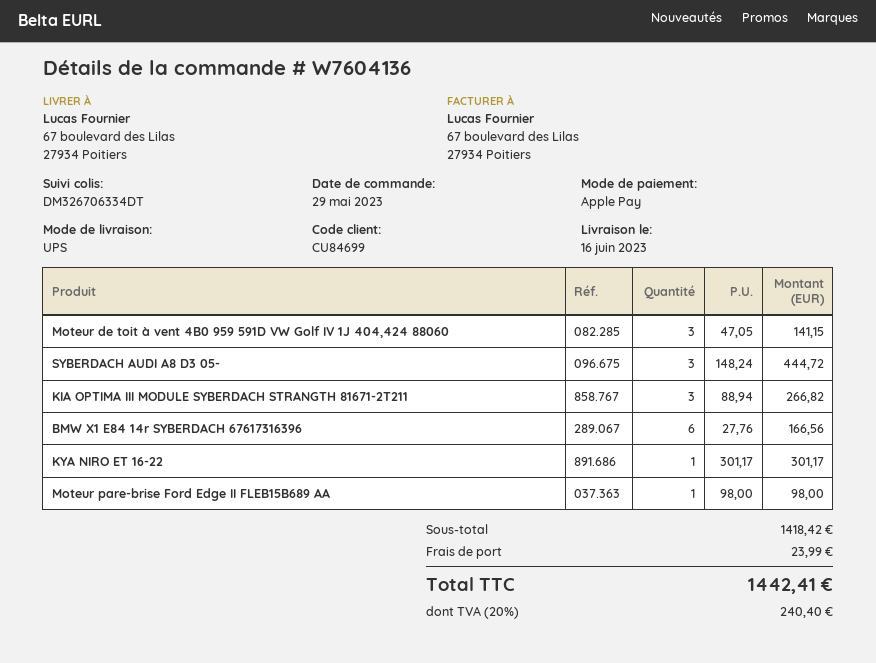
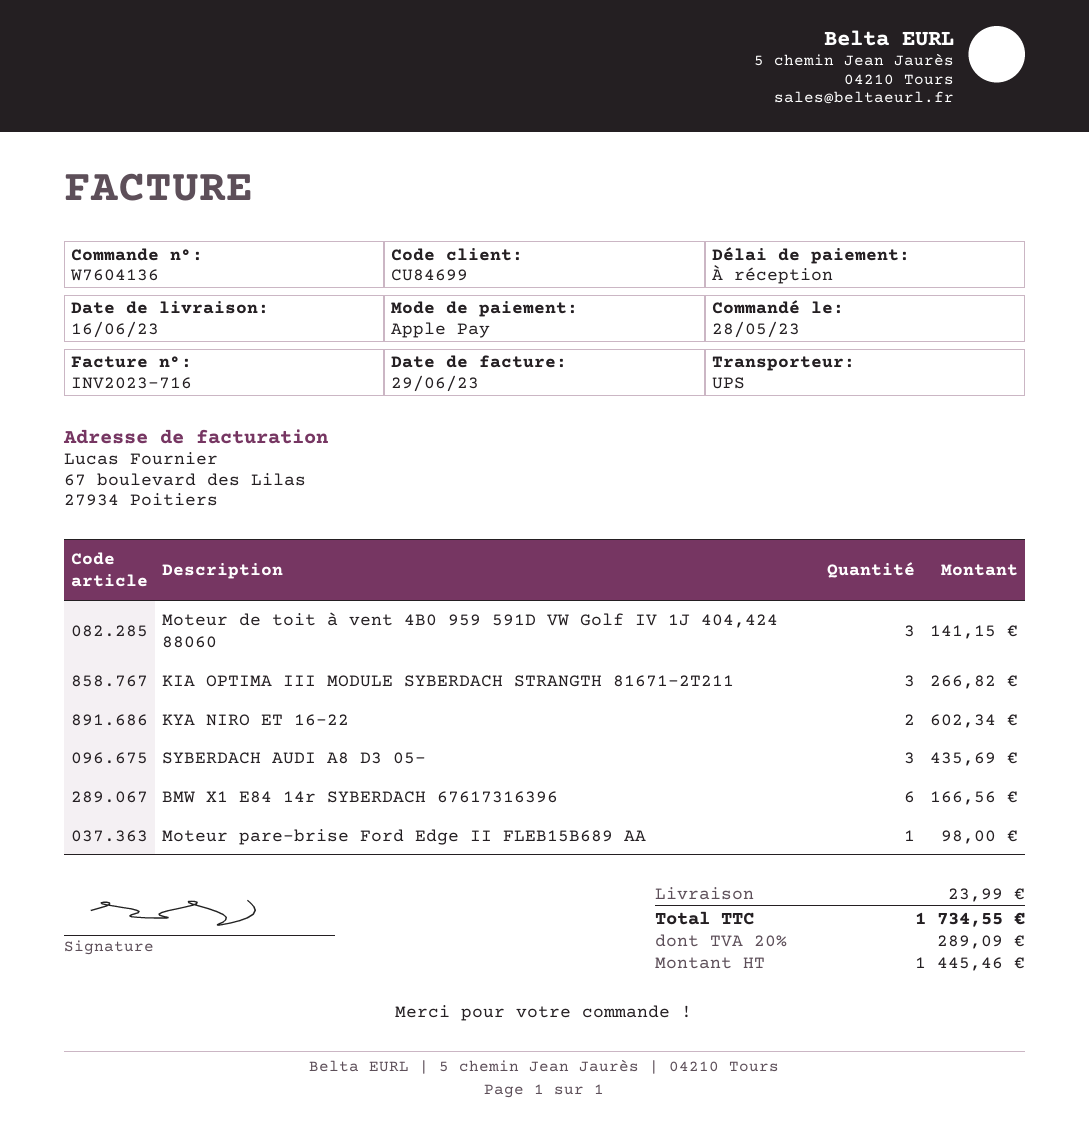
order date: 2023-05-29 -> 2023-05-28
SYBERDACH AUDI A8 D3 05-: 3 for 444.72 -> 3 for 435.69
KYA NIRO ET 16-22: 1 for 301.17 -> 2 for 602.34
tax: 20% = 240.40 -> 20% = 289.09
total: 1442.41 -> 1734.55

